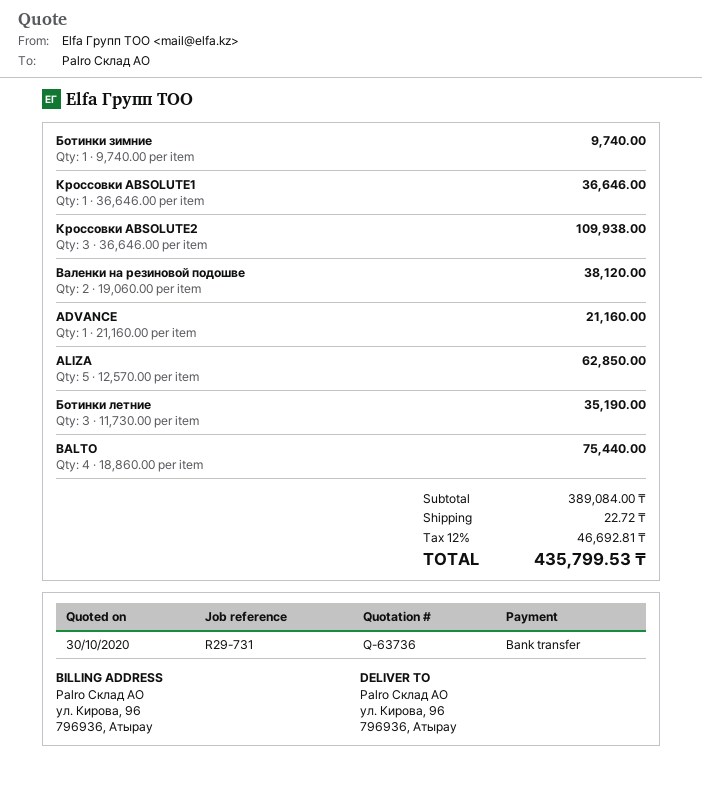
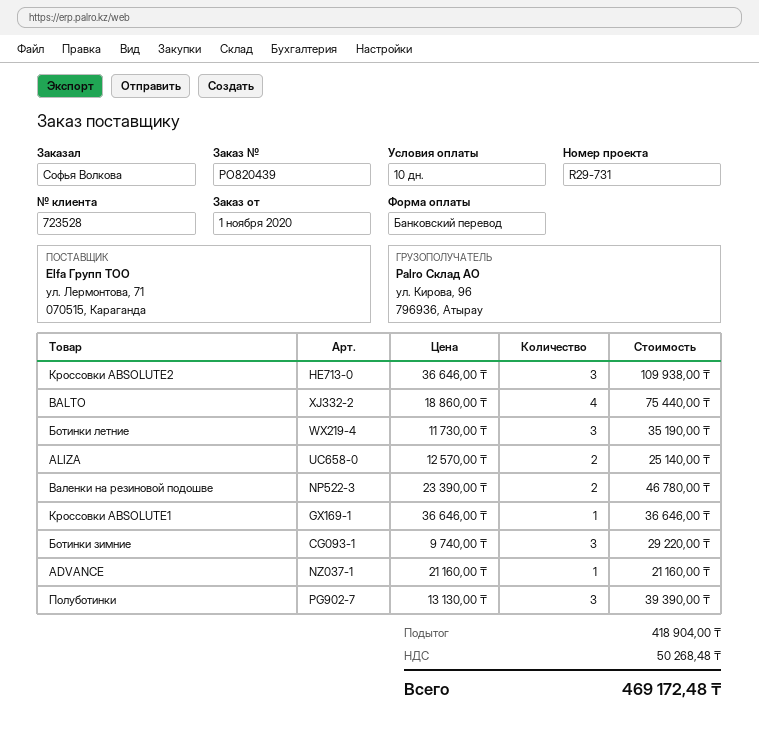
Ботинки зимние: 1 x 9740.00 = 9740.00 -> 3 x 9740.00 = 29220.00
Валенки на резиновой подошве: 2 x 19060.00 = 38120.00 -> 2 x 23390.00 = 46780.00
ALIZA: 5 x 12570.00 = 62850.00 -> 2 x 12570.00 = 25140.00
Полуботинки: none -> 3 x 13130.00 = 39390.00
subtotal: 389084.00 -> 418904.00
shipping: 22.72 -> none
tax: 46692.81 -> 50268.48
total: 435799.53 -> 469172.48

